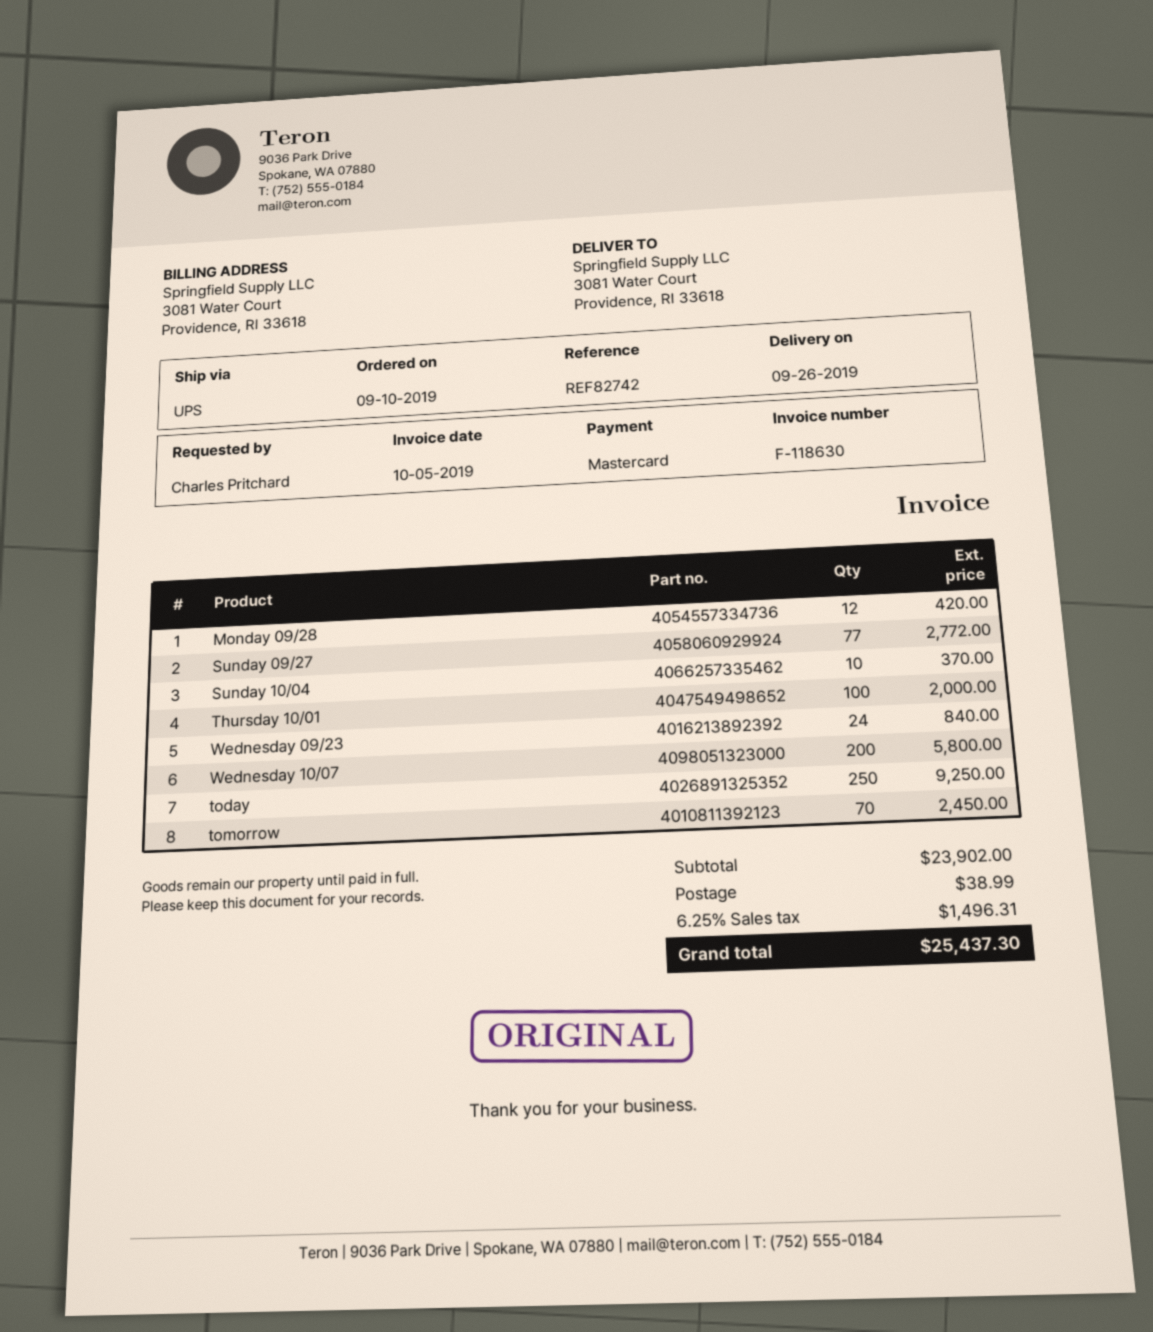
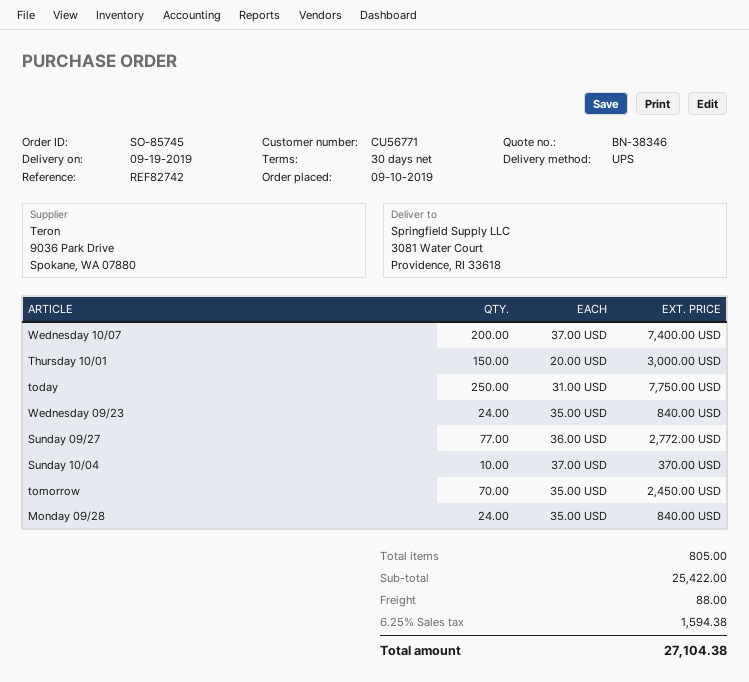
delivery date: 2019-09-26 -> 2019-09-19
Monday 09/28: 12 for 420.00 -> 24 for 840.00
Thursday 10/01: 100 for 2000.00 -> 150 for 3000.00
Wednesday 10/07: 200 for 5800.00 -> 200 for 7400.00
today: 250 for 9250.00 -> 250 for 7750.00
subtotal: 23902.00 -> 25422.00
shipping: 38.99 -> 88.00
tax: 6.25% = 1496.31 -> 6.25% = 1594.38
total: 25437.30 -> 27104.38

